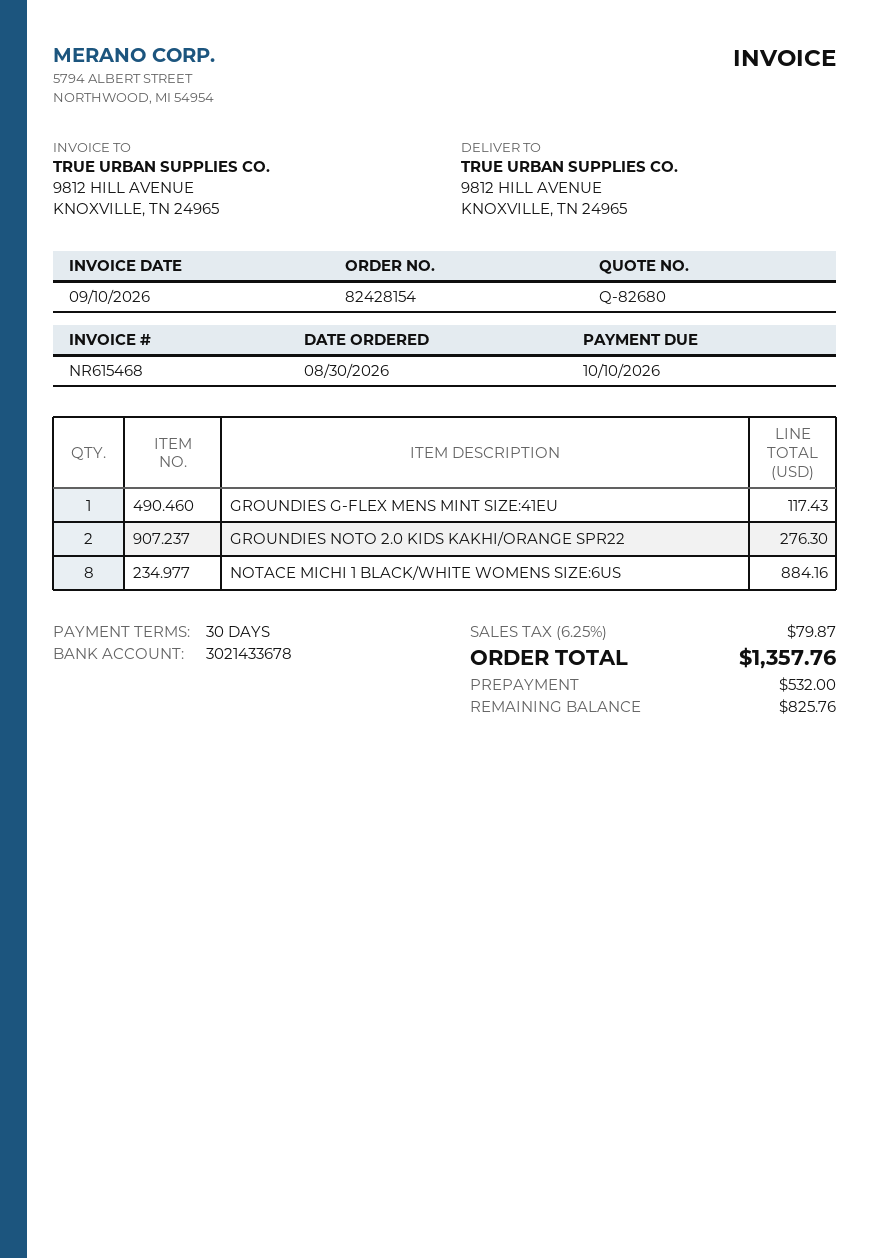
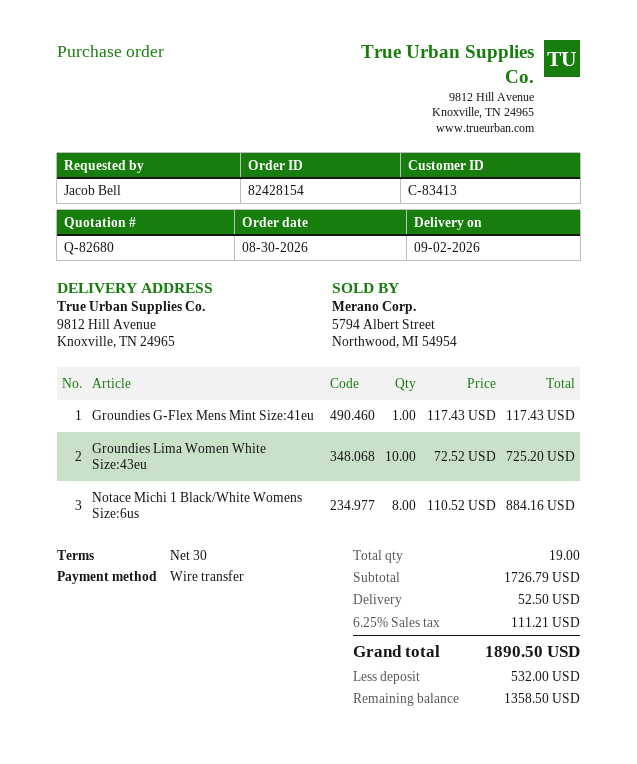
GROUNDIES NOTO 2.0 KIDS KAKHI/ORANGE SPR22: 2 for 276.30 -> none
Groundies Lima Women White Size:43eu: none -> 10 for 725.20
shipping: none -> 52.50
tax: 6.25% = 79.87 -> 6.25% = 111.21
total: 1357.76 -> 1890.50
balance: 825.76 -> 1358.50

